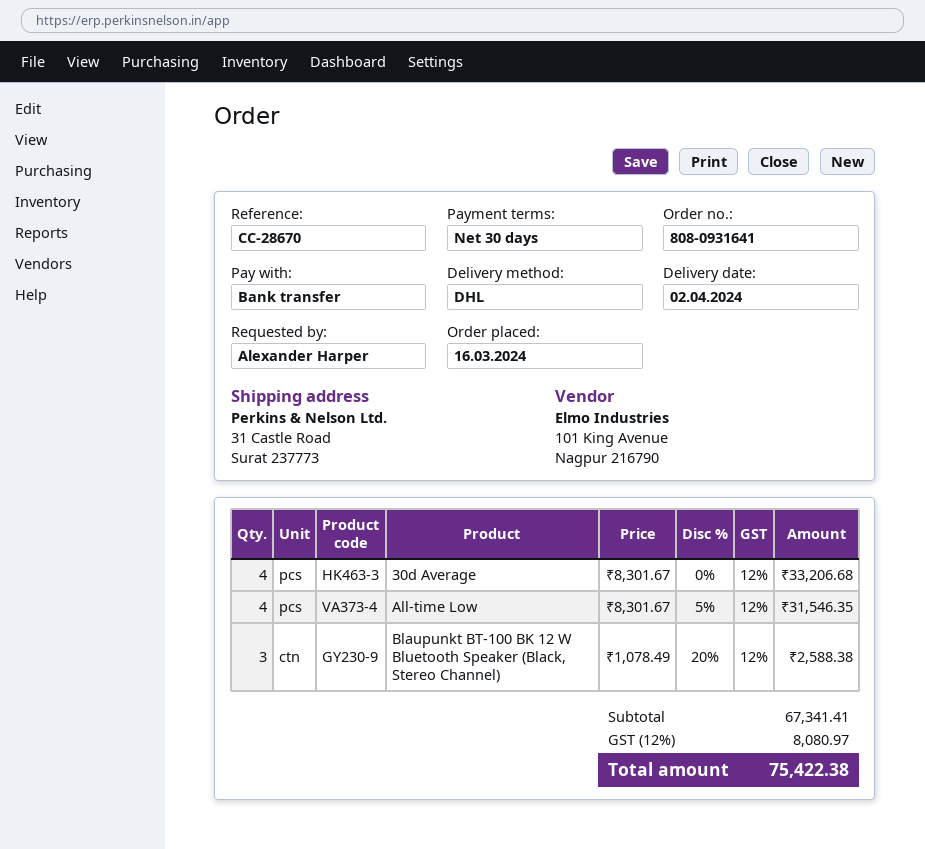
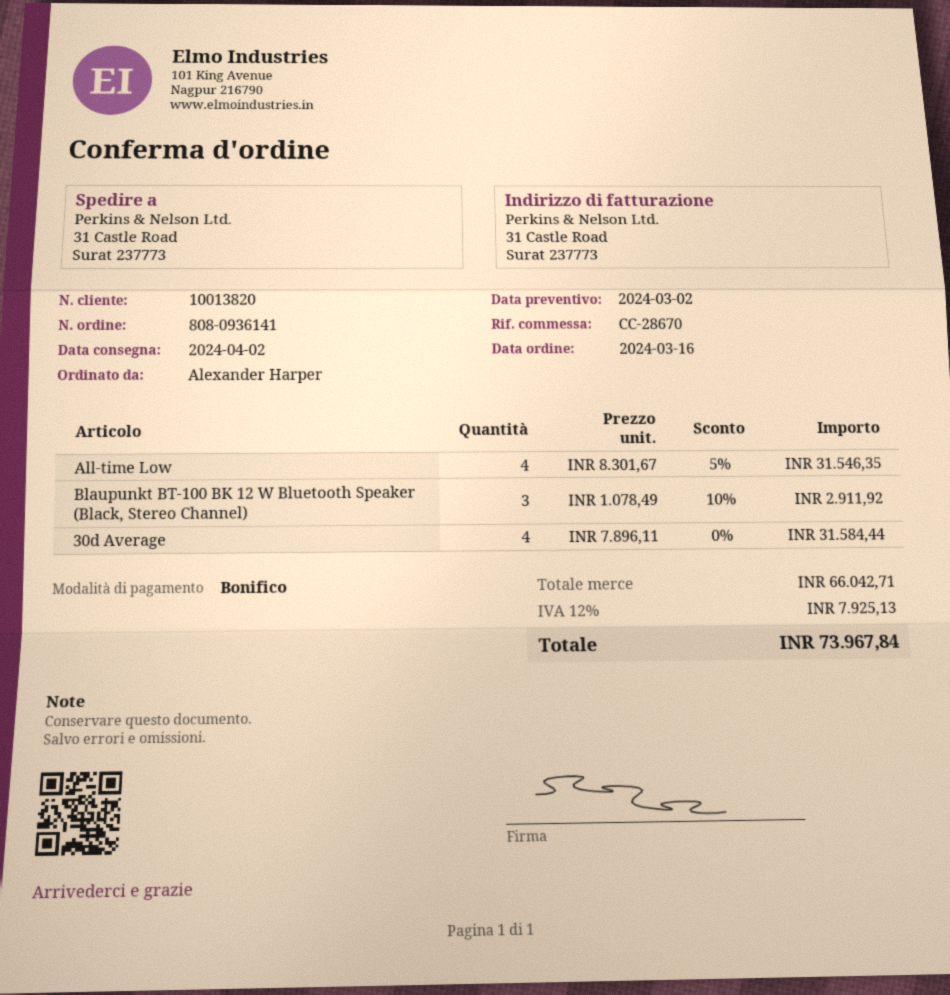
order number: 808-0931641 -> 808-0936141
30d Average: 4 x 8301.67 = 33206.68 -> 4 x 7896.11 = 31584.44
Blaupunkt BT-100 BK 12 W Bluetooth Speaker (Black, Stereo Channel): 3 x 1078.49 - 20% = 2588.38 -> 3 x 1078.49 - 10% = 2911.92
subtotal: 67341.41 -> 66042.71
tax: 12% = 8080.97 -> 12% = 7925.13
total: 75422.38 -> 73967.84

